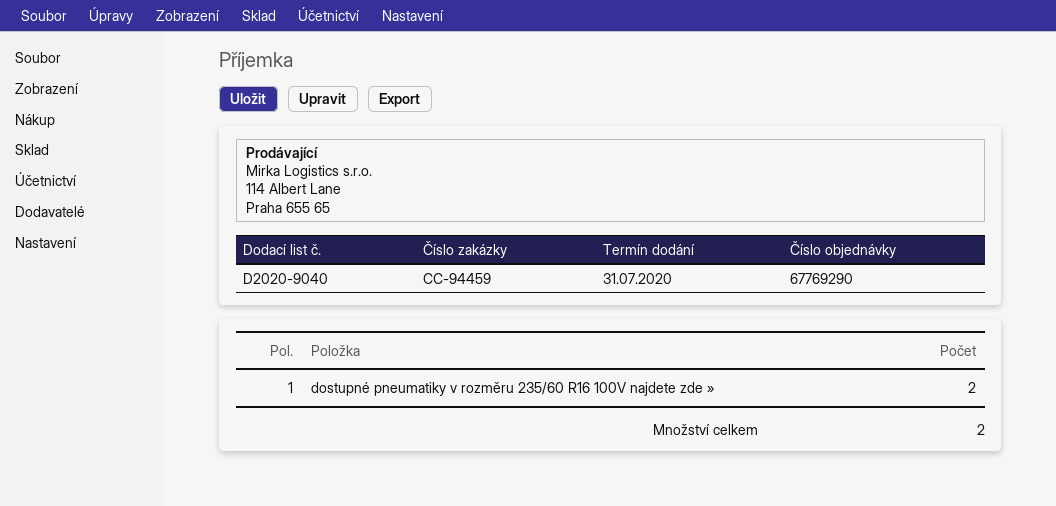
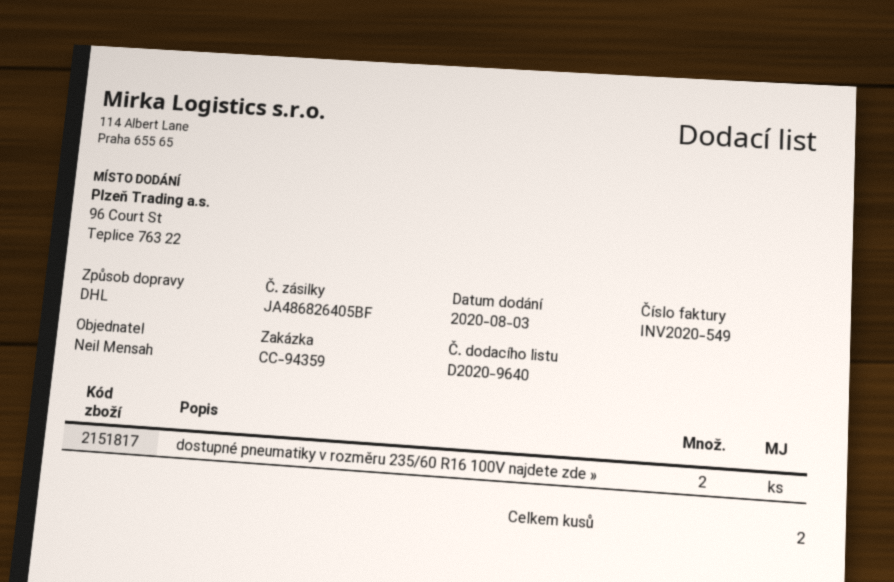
delivery note number: D2020-9040 -> D2020-9640
delivery date: 2020-07-31 -> 2020-08-03
reference: CC-94459 -> CC-94359

